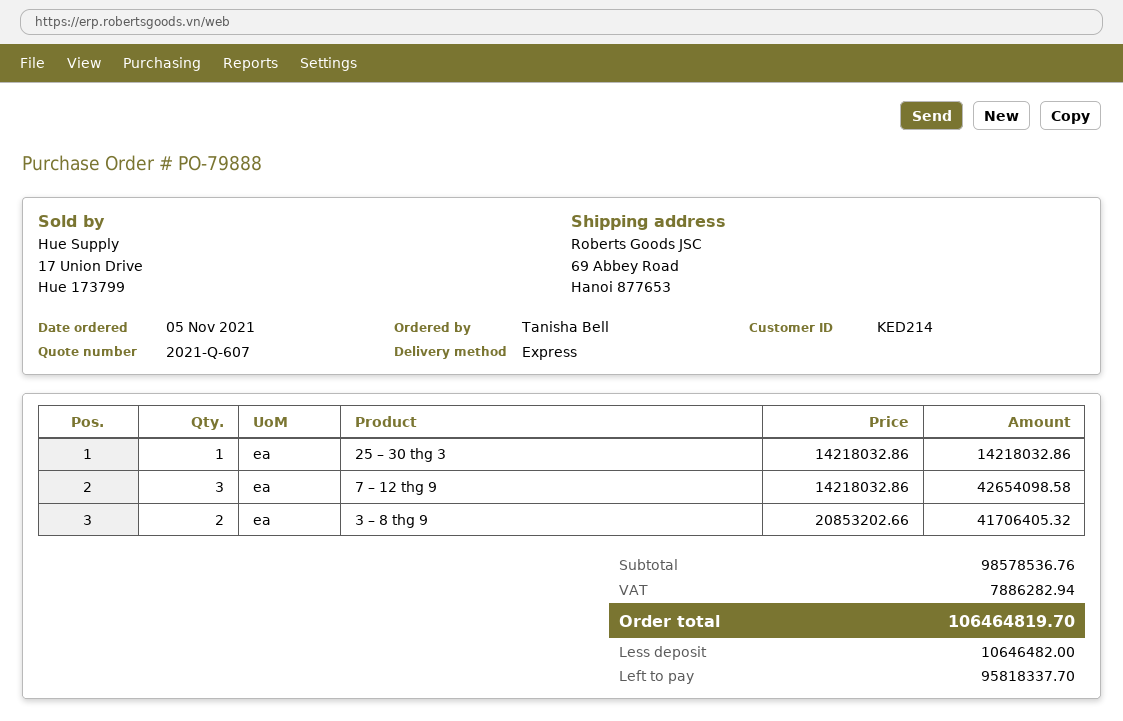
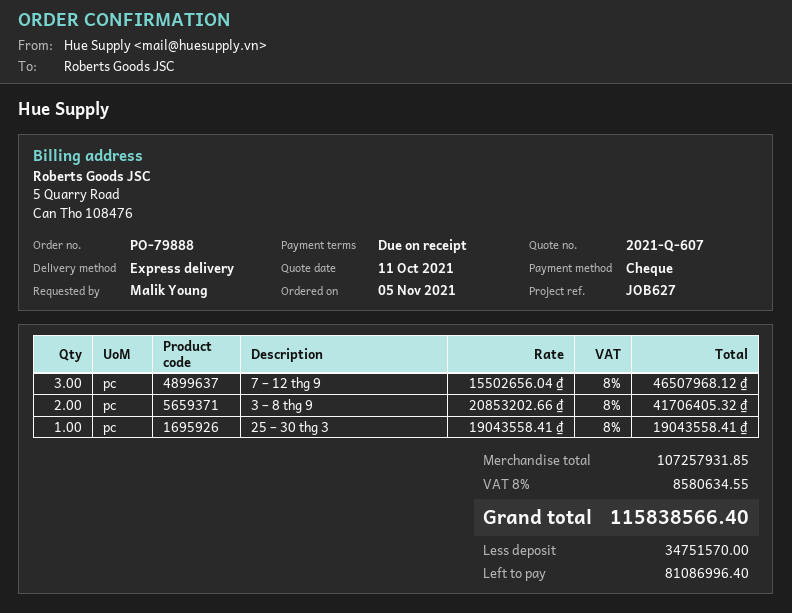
ordered by: Tanisha Bell -> Malik Young
25 – 30 thg 3: 1 x 14218032.86 = 14218032.86 -> 1 x 19043558.41 = 19043558.41
7 – 12 thg 9: 3 x 14218032.86 = 42654098.58 -> 3 x 15502656.04 = 46507968.12
subtotal: 98578536.76 -> 107257931.85
tax: 7886282.94 -> 8580634.55
total: 106464819.70 -> 115838566.40
deposit: 10646482.00 -> 34751570.00
balance: 95818337.70 -> 81086996.40

